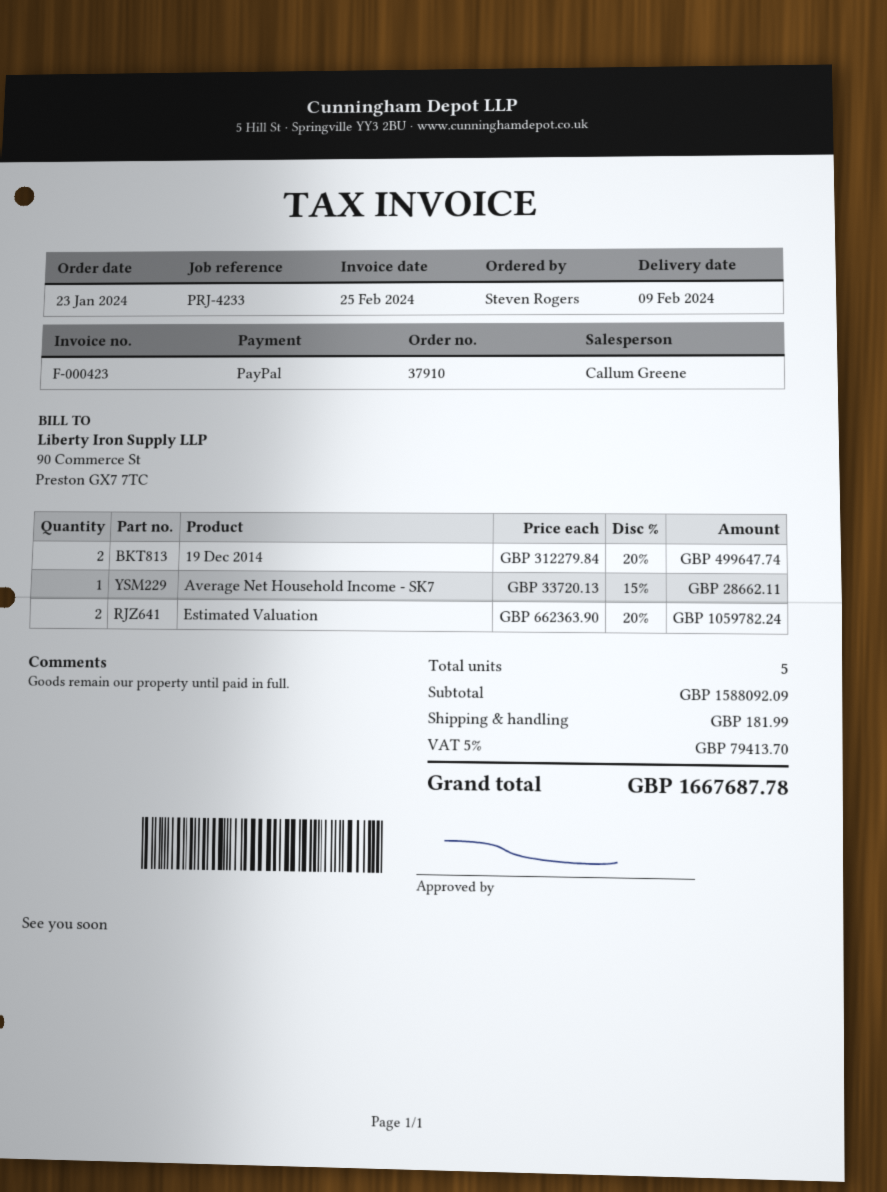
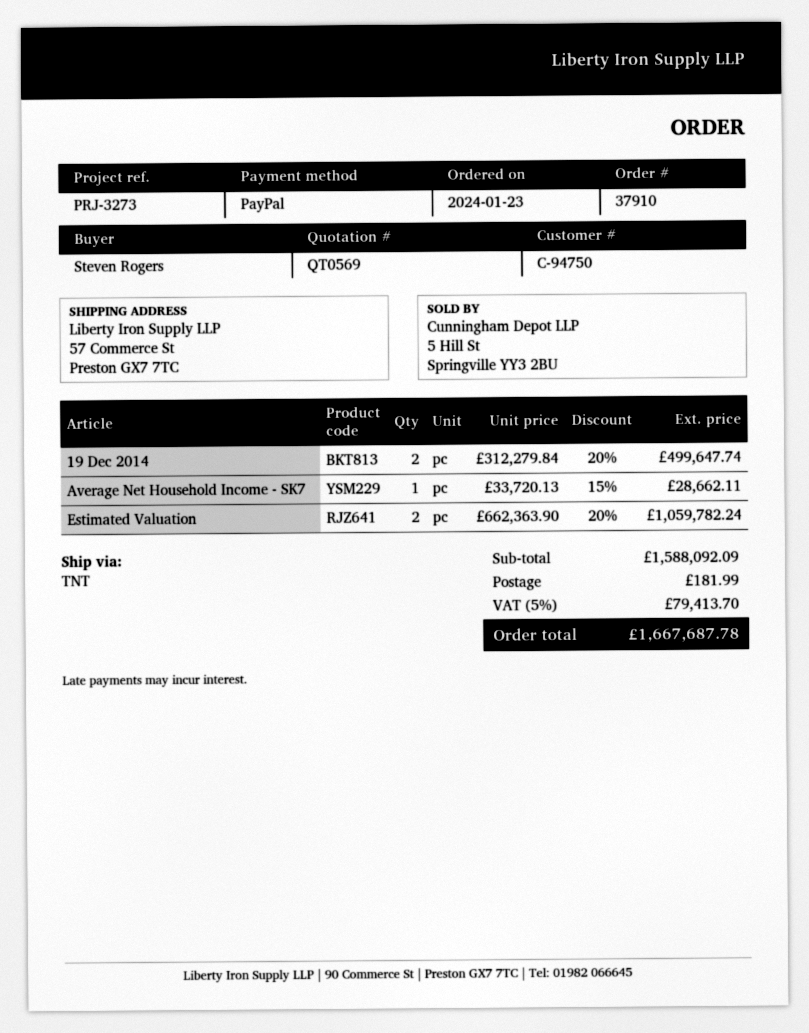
reference: PRJ-4233 -> PRJ-3273

